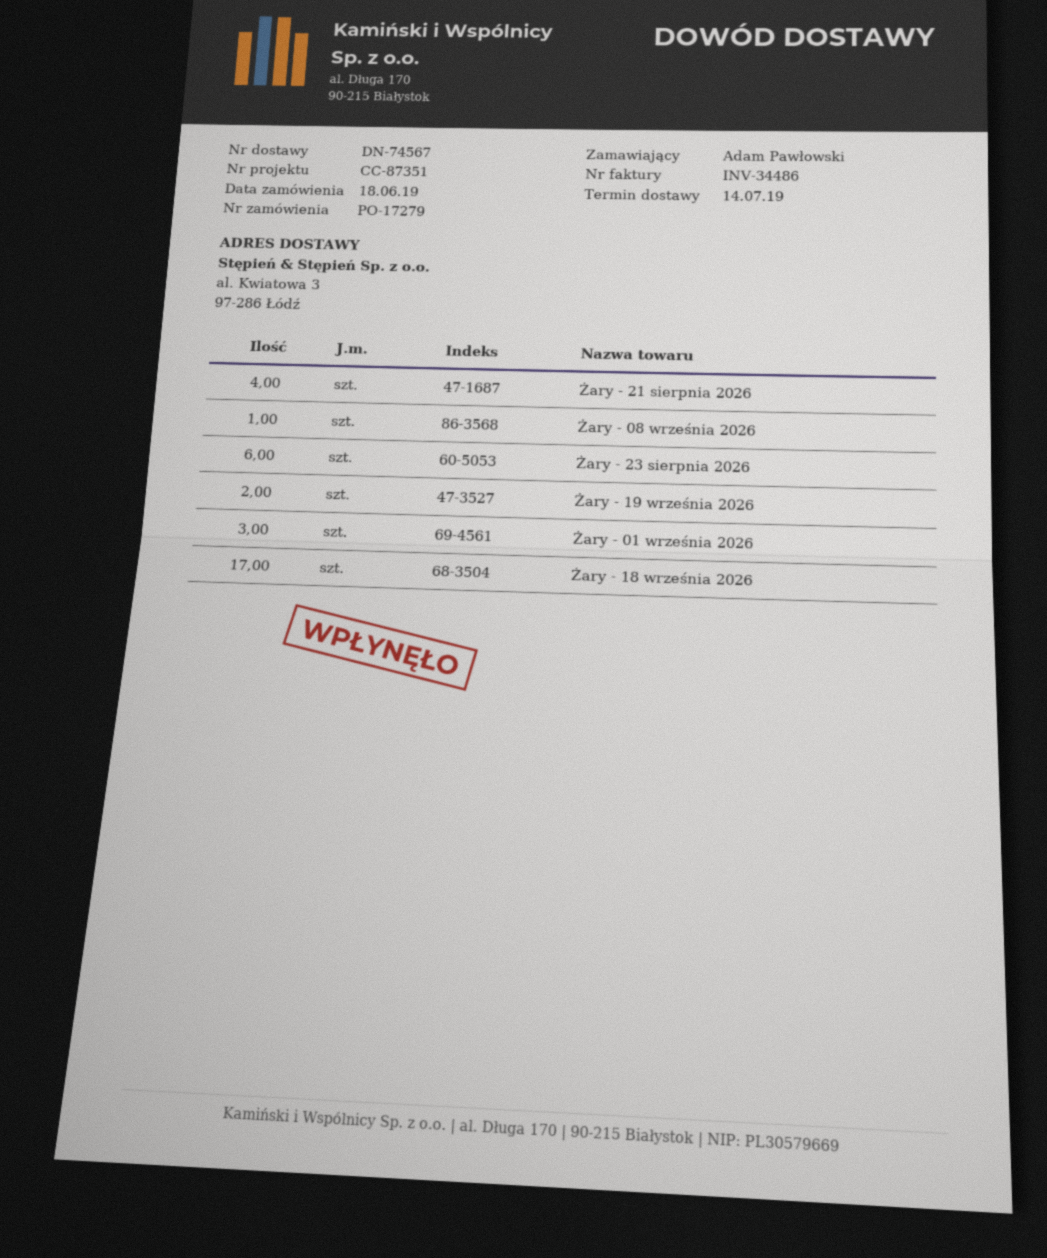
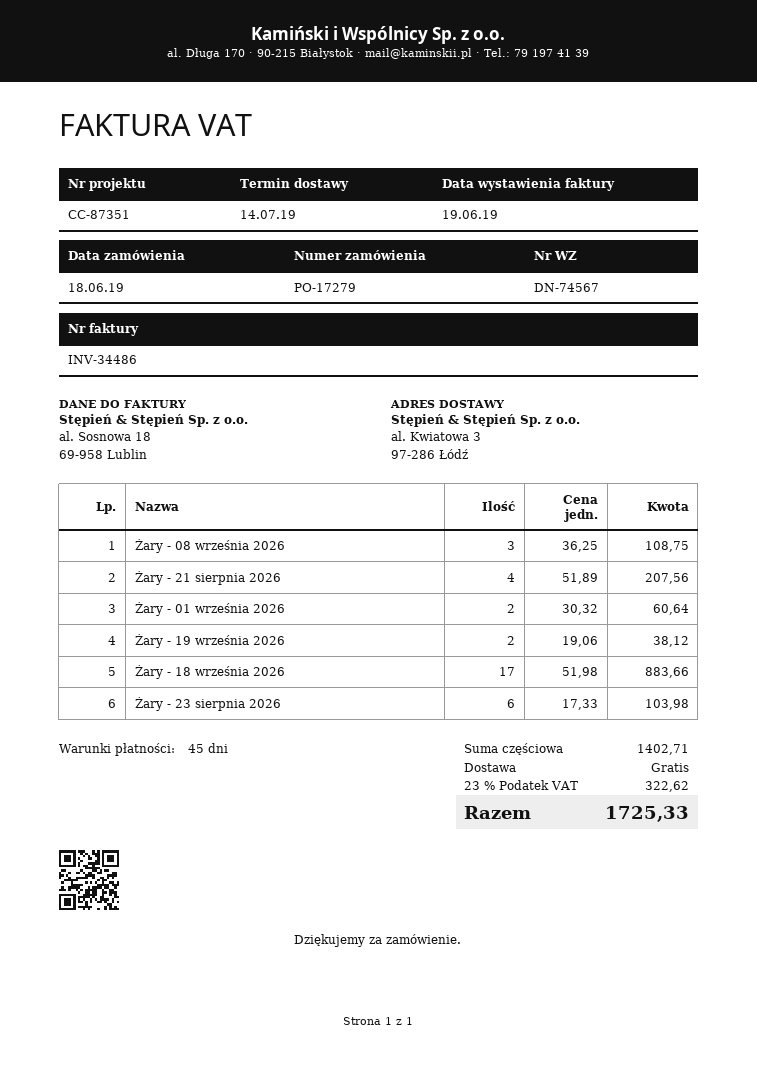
Żary - 08 września 2026: 1 -> 3
Żary - 01 września 2026: 3 -> 2

